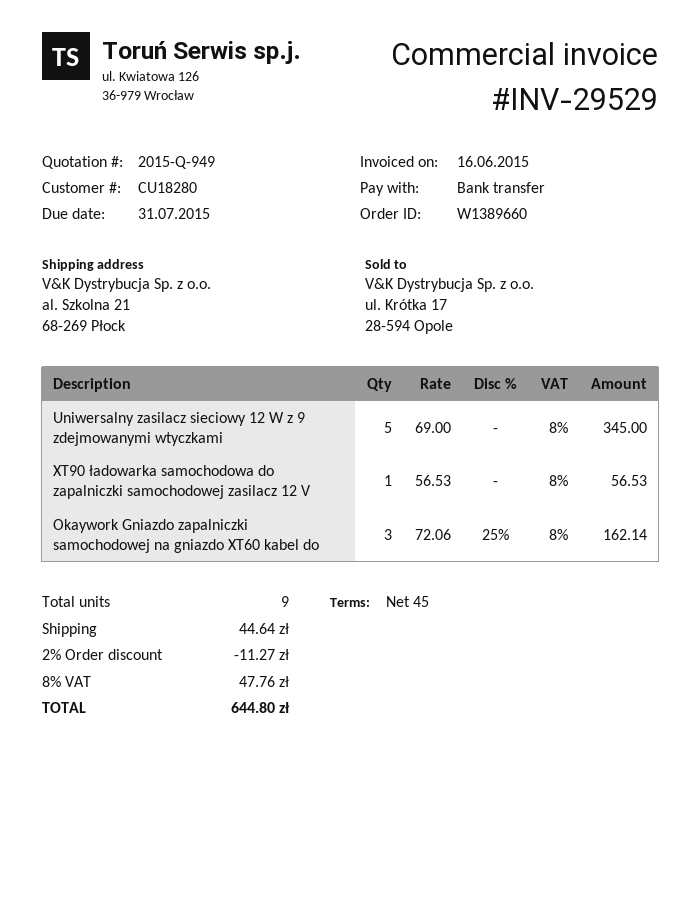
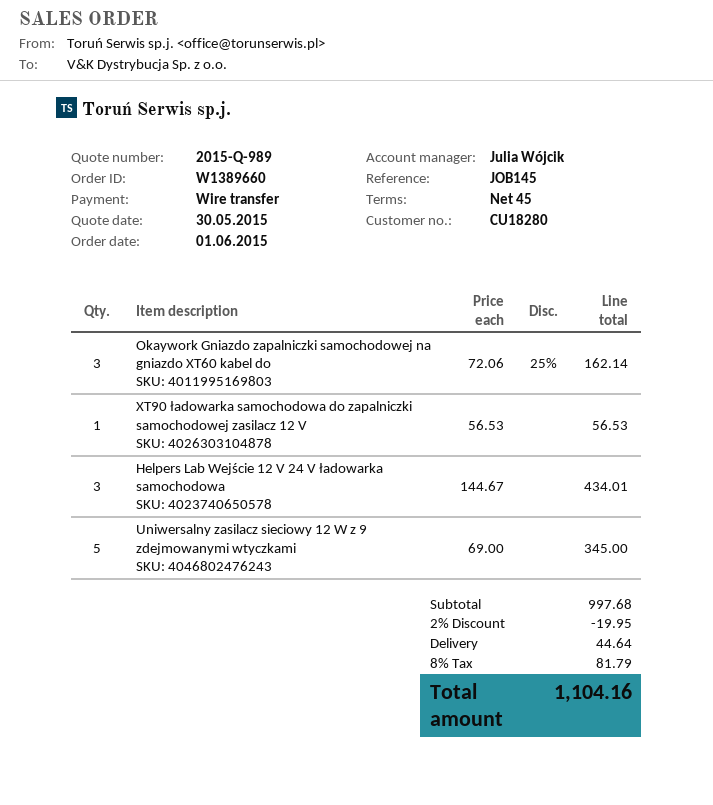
quote number: 2015-Q-949 -> 2015-Q-989
Helpers Lab Wejście 12 V 24 V ładowarka samochodowa: none -> 3 x 144.67 = 434.01
discount: 2% = 11.27 -> 2% = 19.95
tax: 8% = 47.76 -> 8% = 81.79
total: 644.80 -> 1104.16

